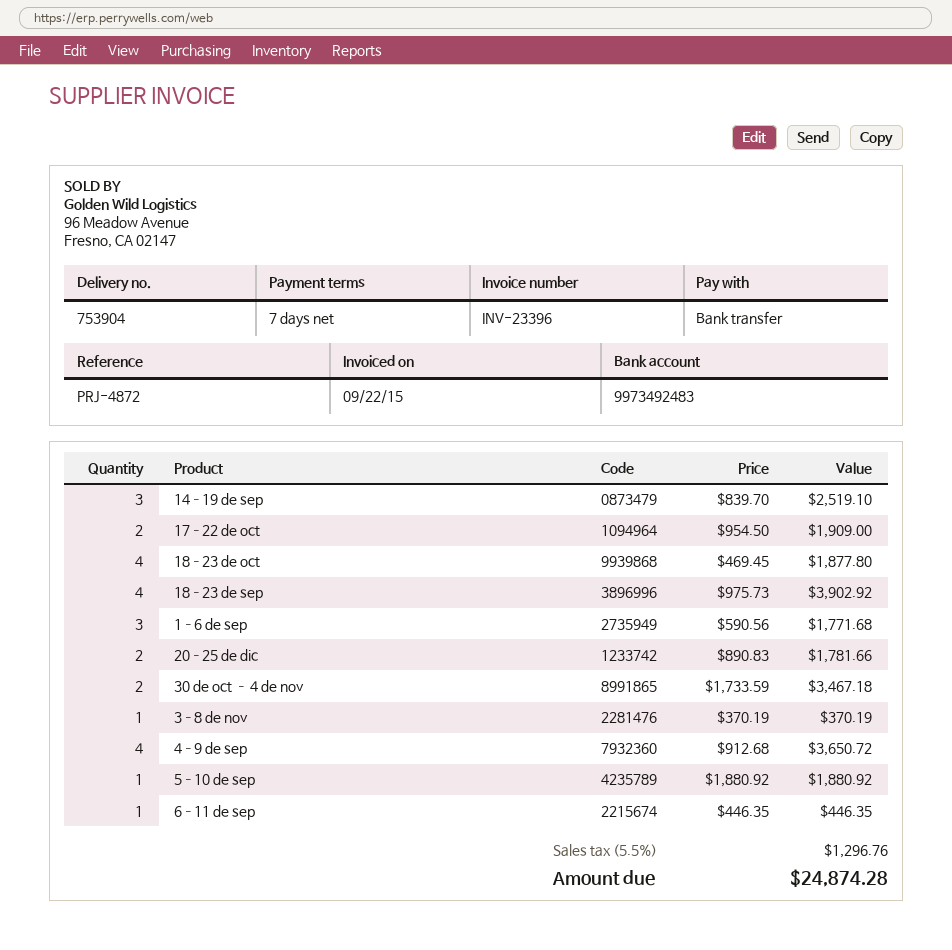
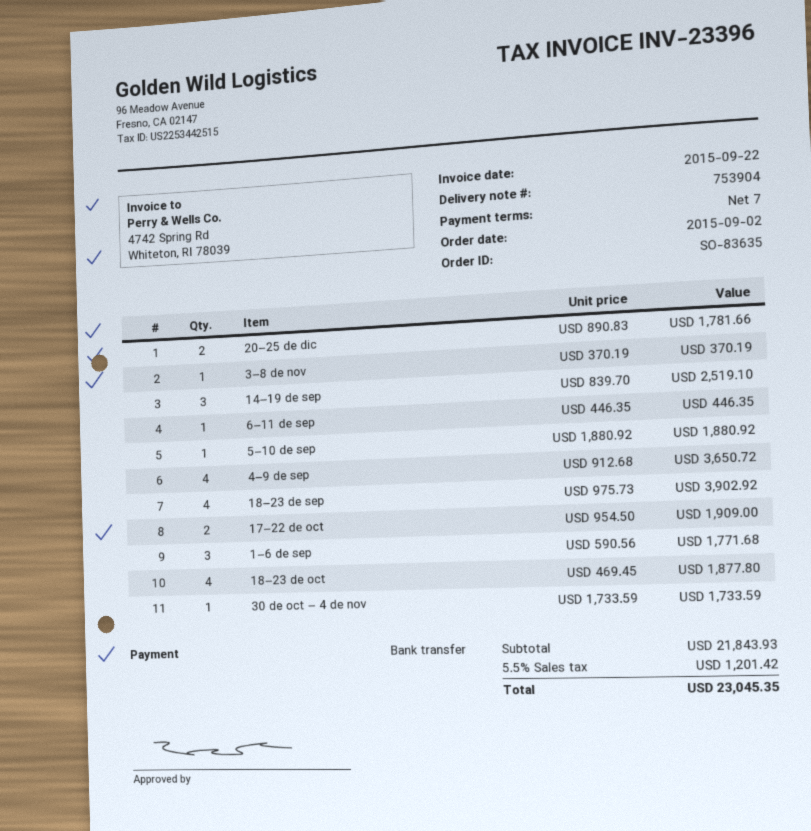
30 de oct – 4 de nov: 2 x 1733.59 = 3467.18 -> 1 x 1733.59 = 1733.59
tax: 5.5% = 1296.76 -> 5.5% = 1201.42
total: 24874.28 -> 23045.35

